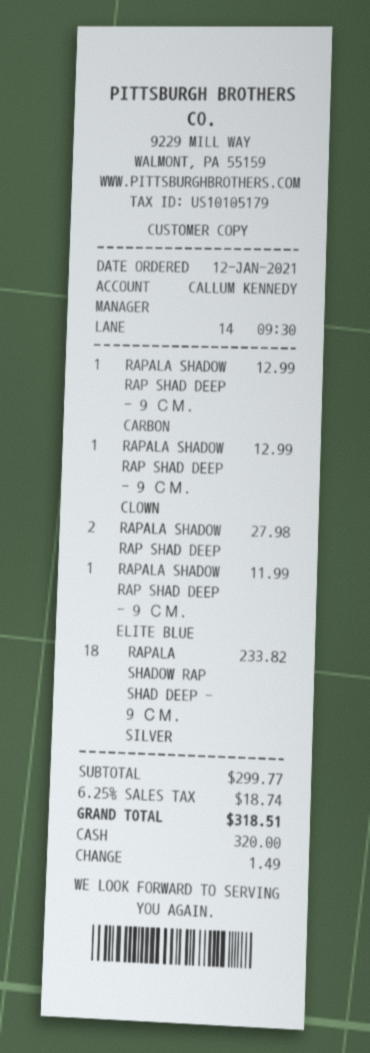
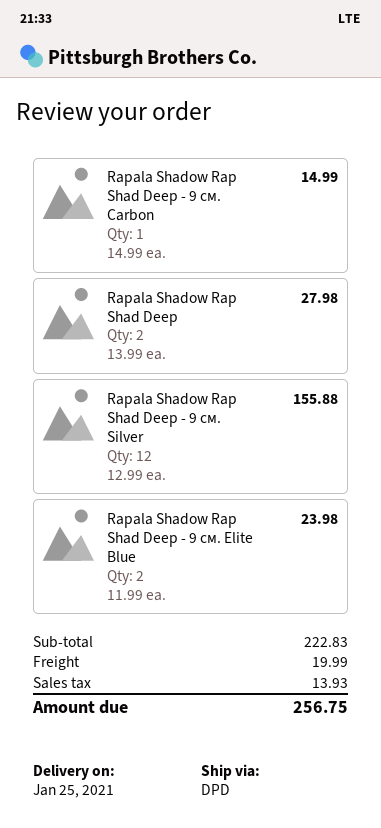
RAPALA SHADOW RAP SHAD DEEP - 9 СМ. CARBON: 1 for 12.99 -> 1 for 14.99
RAPALA SHADOW RAP SHAD DEEP - 9 СМ. CLOWN: 1 for 12.99 -> none
RAPALA SHADOW RAP SHAD DEEP - 9 СМ. ELITE BLUE: 1 for 11.99 -> 2 for 23.98
RAPALA SHADOW RAP SHAD DEEP - 9 СМ. SILVER: 18 for 233.82 -> 12 for 155.88
subtotal: 299.77 -> 222.83
shipping: none -> 19.99
tax: 18.74 -> 13.93
total: 318.51 -> 256.75

